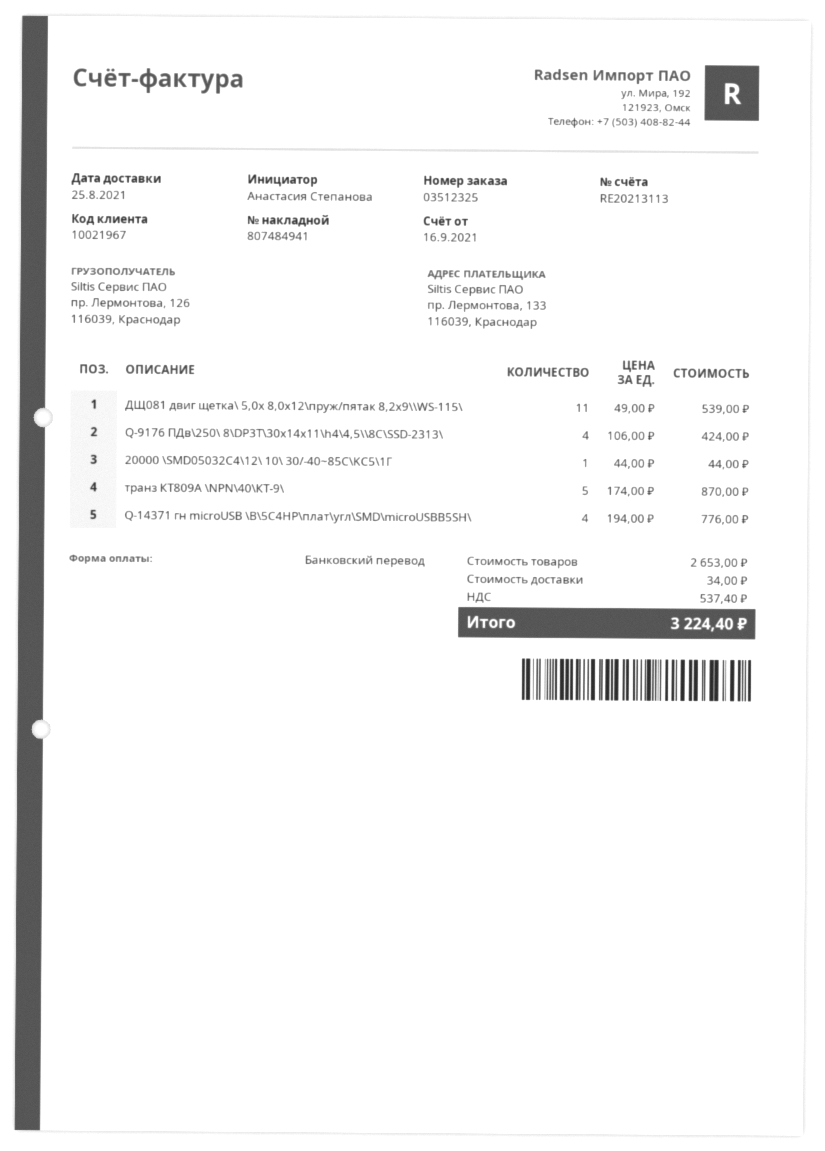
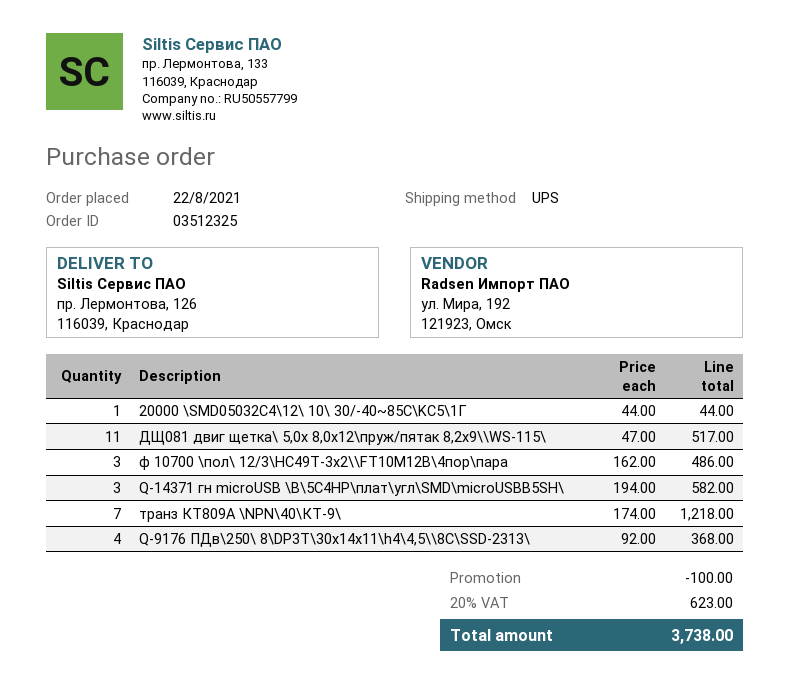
ДЩ081 двиг щетка\ 5,0x 8,0x12\пруж/пятак 8,2x9\\WS-115\: 11 x 49.00 = 539.00 -> 11 x 47.00 = 517.00
Q-9176 ПДв\250\ 8\DP3T\30x14x11\h4\4,5\\8C\SSD-2313\: 4 x 106.00 = 424.00 -> 4 x 92.00 = 368.00
транз КТ809А \NPN\40\КТ-9\: 5 x 174.00 = 870.00 -> 7 x 174.00 = 1218.00
Q-14371 гн microUSB \B\5C4HP\плат\угл\SMD\microUSBB5SH\: 4 x 194.00 = 776.00 -> 3 x 194.00 = 582.00
ф 10700 \пол\ 12/3\HC49T-3x2\\FT10M12B\4пор\пара: none -> 3 x 162.00 = 486.00
discount: none -> 100.00
shipping: 34.00 -> none
tax: 537.40 -> 623.00
total: 3224.40 -> 3738.00

